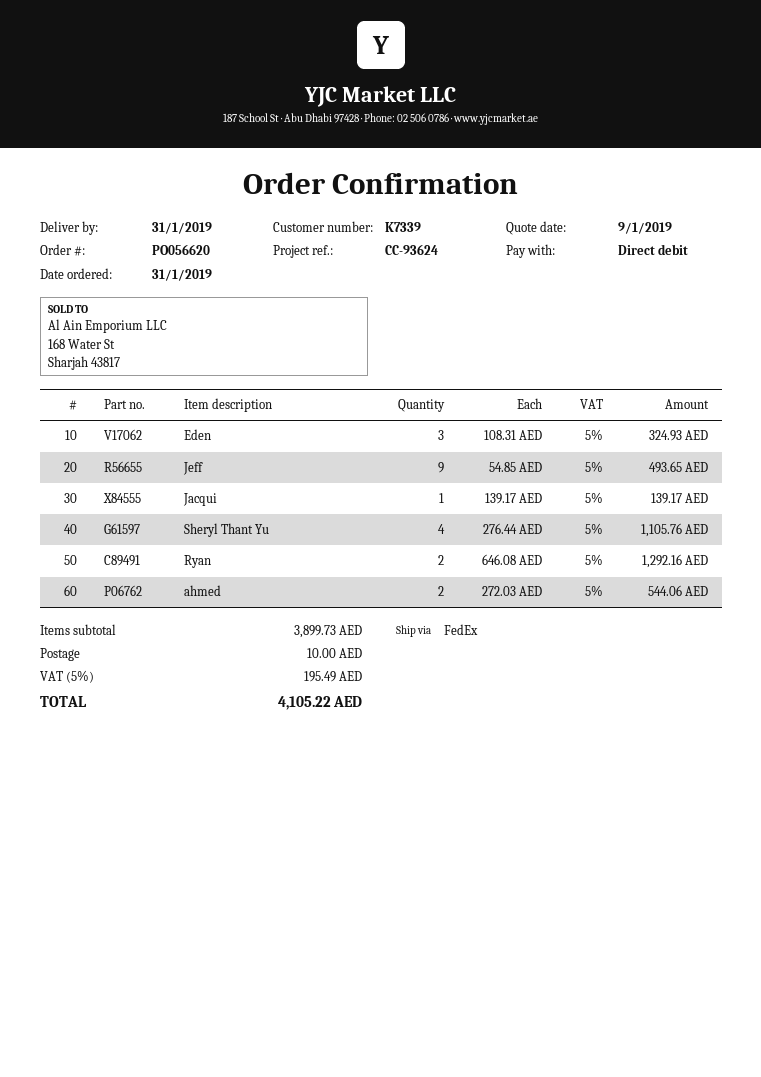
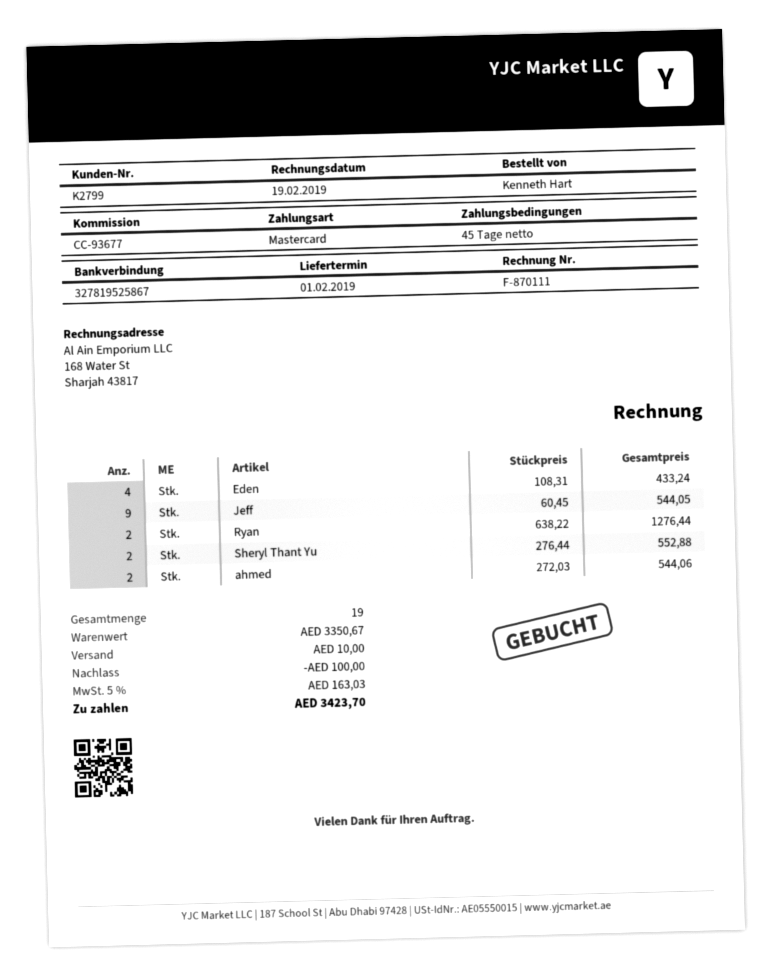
delivery date: 2019-01-31 -> 2019-02-01
customer number: K7339 -> K2799
reference: CC-93624 -> CC-93677
payment method: direct debit -> Mastercard
Eden: 3 x 108.31 = 324.93 -> 4 x 108.31 = 433.24
Jeff: 9 x 54.85 = 493.65 -> 9 x 60.45 = 544.05
Jacqui: 1 x 139.17 = 139.17 -> none
Sheryl Thant Yu: 4 x 276.44 = 1105.76 -> 2 x 276.44 = 552.88
Ryan: 2 x 646.08 = 1292.16 -> 2 x 638.22 = 1276.44
subtotal: 3899.73 -> 3350.67
discount: none -> 100.00
tax: 5% = 195.49 -> 5% = 163.03
total: 4105.22 -> 3423.70

